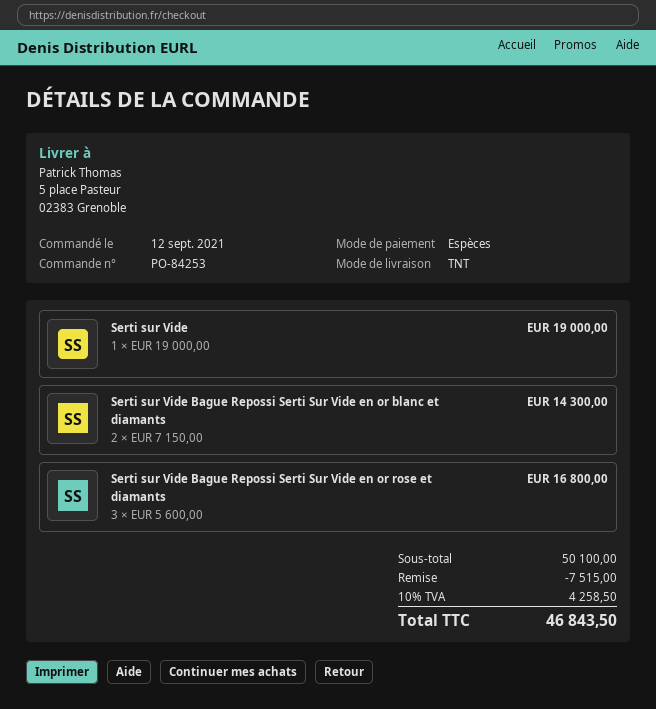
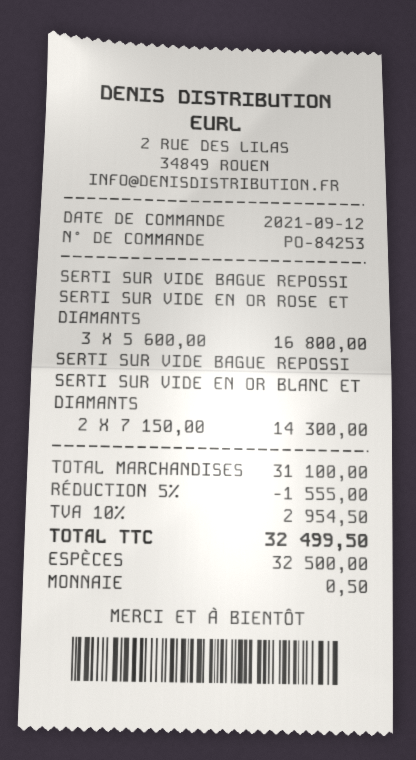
Serti sur Vide: 1 x 19000.00 = 19000.00 -> none
subtotal: 50100.00 -> 31100.00
discount: 7515.00 -> 1555.00
tax: 10% = 4258.50 -> 10% = 2954.50
total: 46843.50 -> 32499.50

